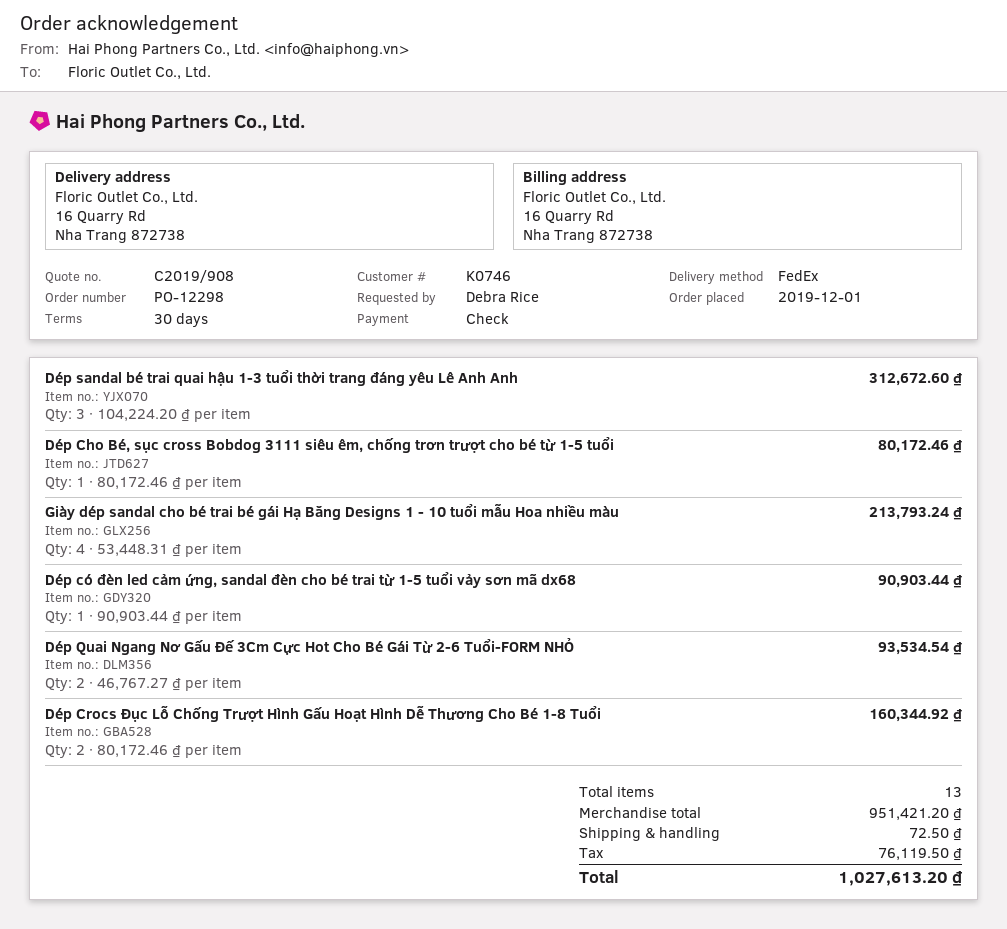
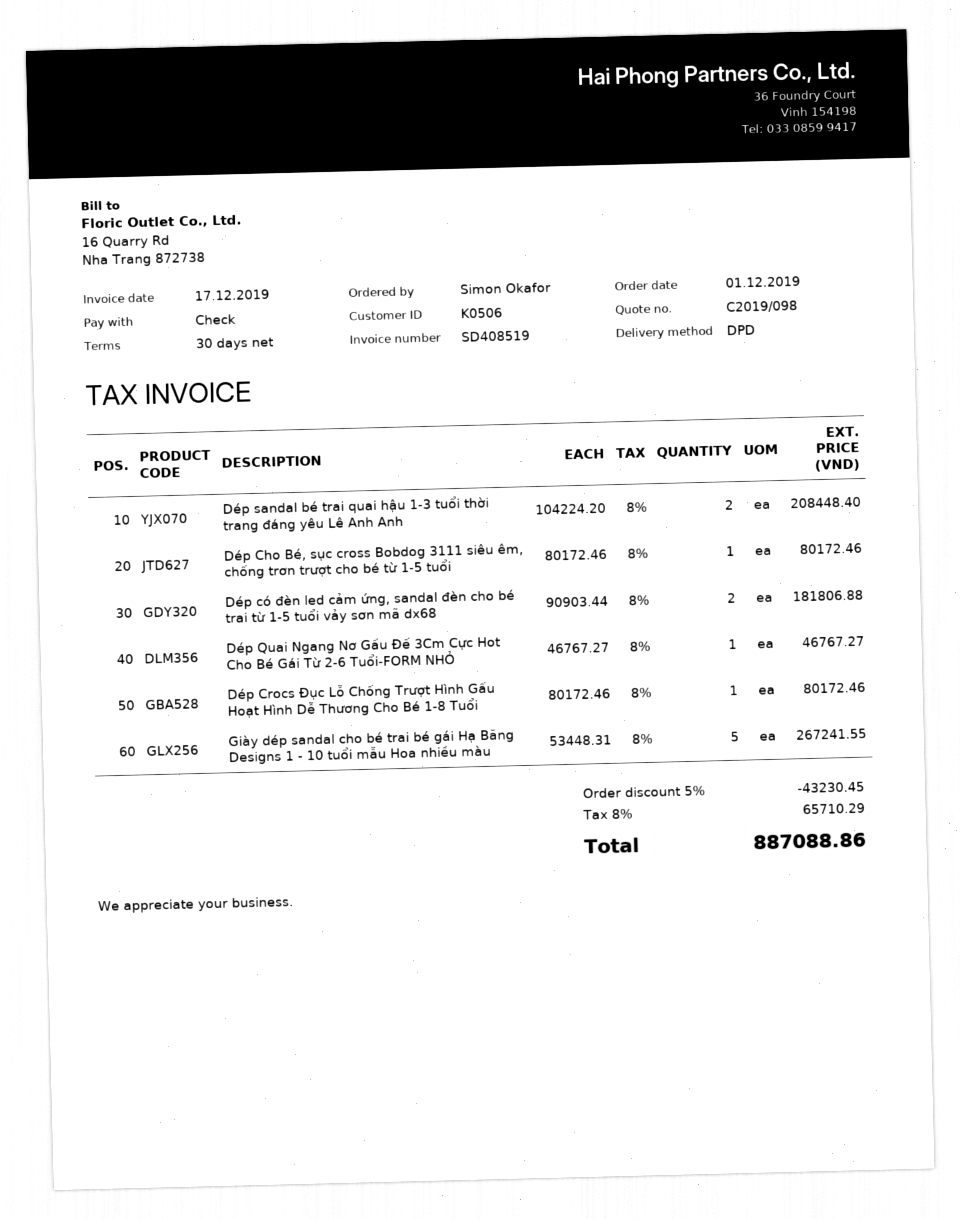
quote number: C2019/908 -> C2019/098
customer number: K0746 -> K0506
ordered by: Debra Rice -> Simon Okafor
shipping method: FedEx -> DPD
Dép sandal bé trai quai hậu 1-3 tuổi thời trang đáng yêu Lê Anh Anh: 3 x 104224.20 = 312672.60 -> 2 x 104224.20 = 208448.40
Giày dép sandal cho bé trai bé gái Hạ Băng Designs 1 - 10 tuổi mẫu Hoa nhiều màu: 4 x 53448.31 = 213793.24 -> 5 x 53448.31 = 267241.55
Dép có đèn led cảm ứng, sandal đèn cho bé trai từ 1-5 tuổi vảy sơn mã dx68: 1 x 90903.44 = 90903.44 -> 2 x 90903.44 = 181806.88
Dép Quai Ngang Nơ Gấu Đế 3Cm Cực Hot Cho Bé Gái Từ 2-6 Tuổi-FORM NHỎ: 2 x 46767.27 = 93534.54 -> 1 x 46767.27 = 46767.27
Dép Crocs Đục Lỗ Chống Trượt Hình Gấu Hoạt Hình Dễ Thương Cho Bé 1-8 Tuổi: 2 x 80172.46 = 160344.92 -> 1 x 80172.46 = 80172.46
discount: none -> 5% = 43230.45
shipping: 72.50 -> none
tax: 76119.50 -> 65710.29
total: 1027613.20 -> 887088.86

